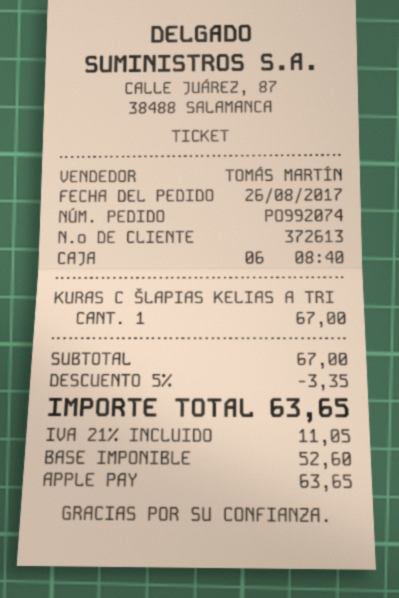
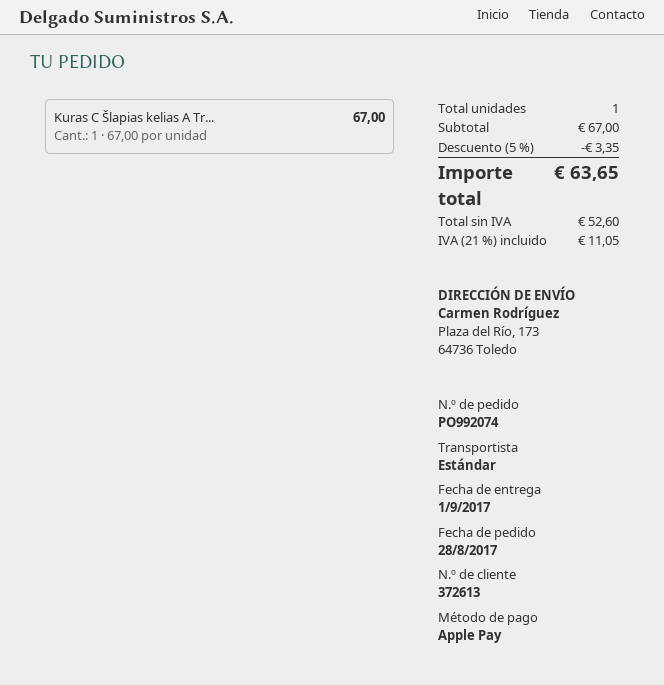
order date: 2017-08-26 -> 2017-08-28

